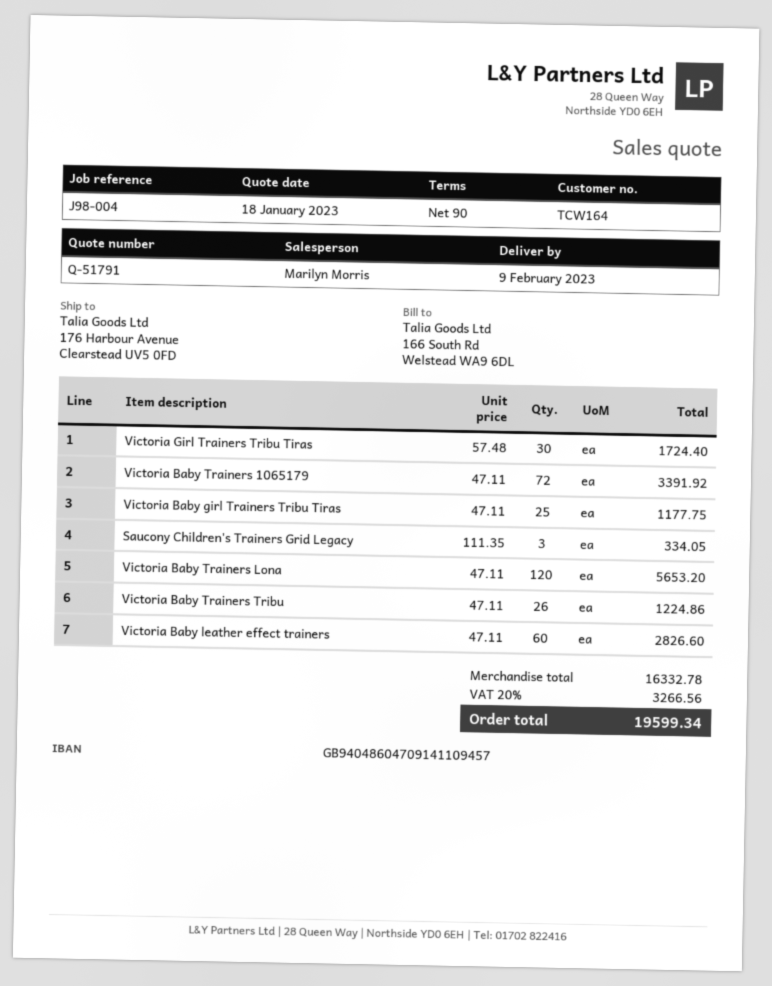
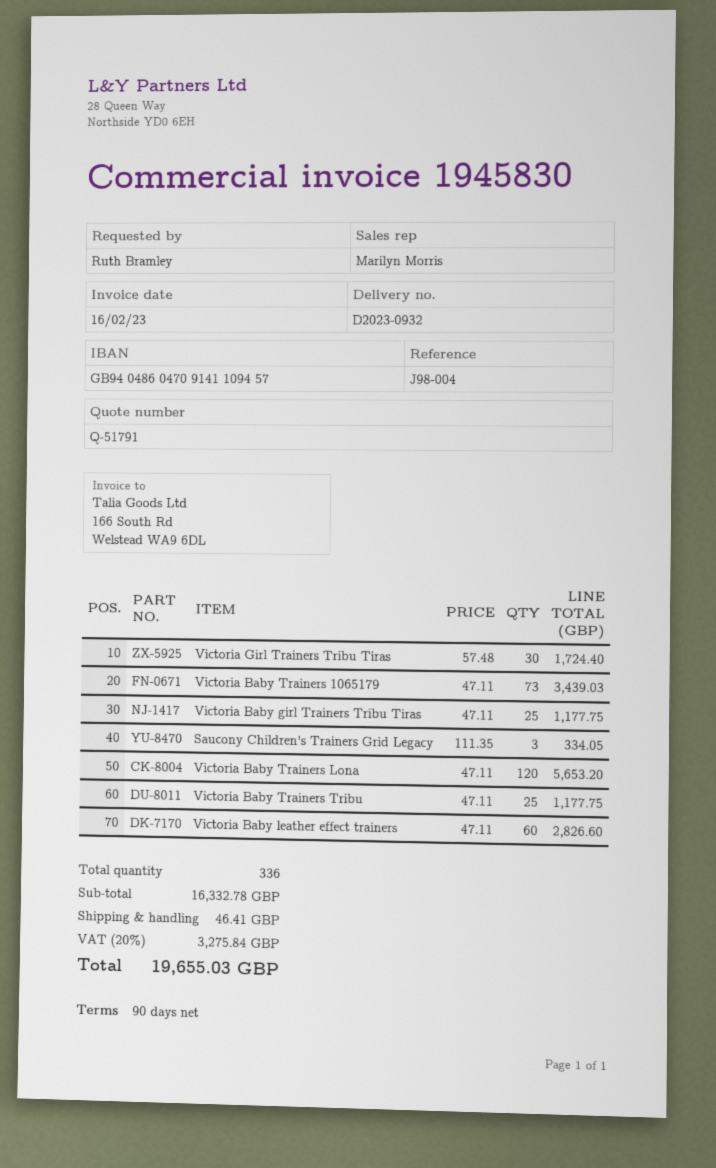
Victoria Baby Trainers 1065179: 72 x 47.11 = 3391.92 -> 73 x 47.11 = 3439.03
Victoria Baby Trainers Tribu: 26 x 47.11 = 1224.86 -> 25 x 47.11 = 1177.75
shipping: none -> 46.41
tax: 20% = 3266.56 -> 20% = 3275.84
total: 19599.34 -> 19655.03

